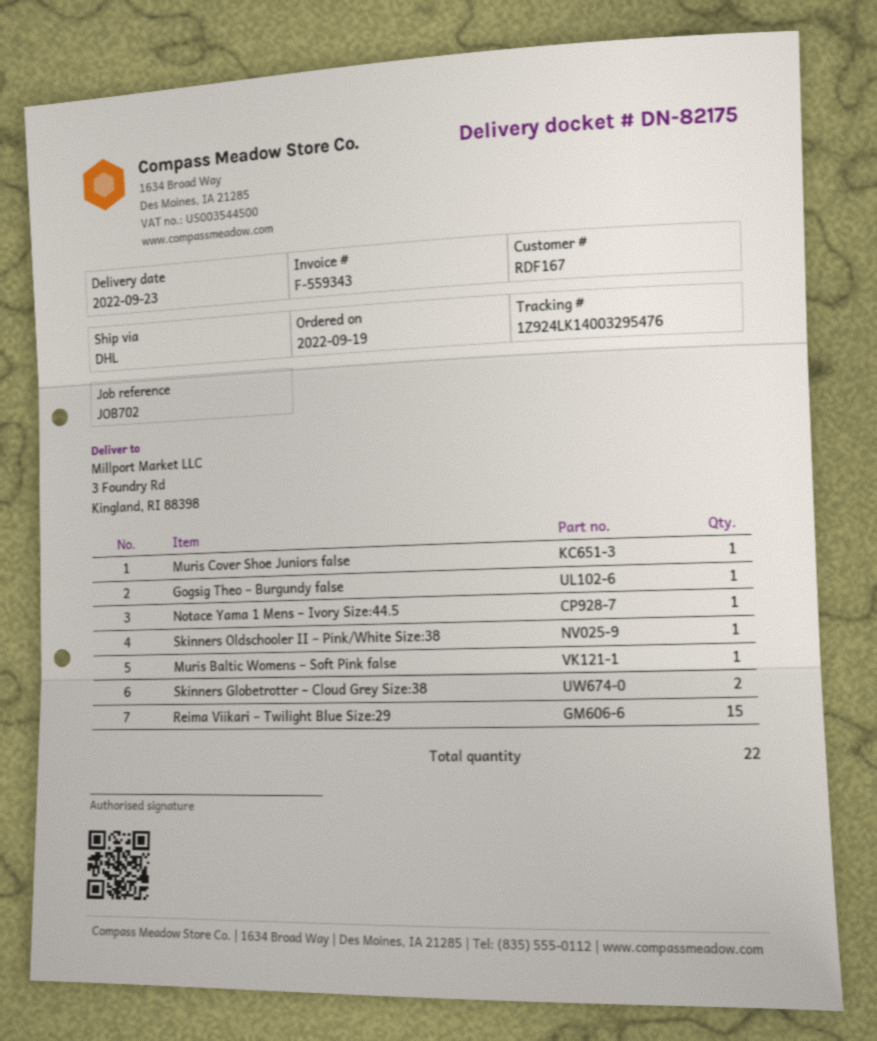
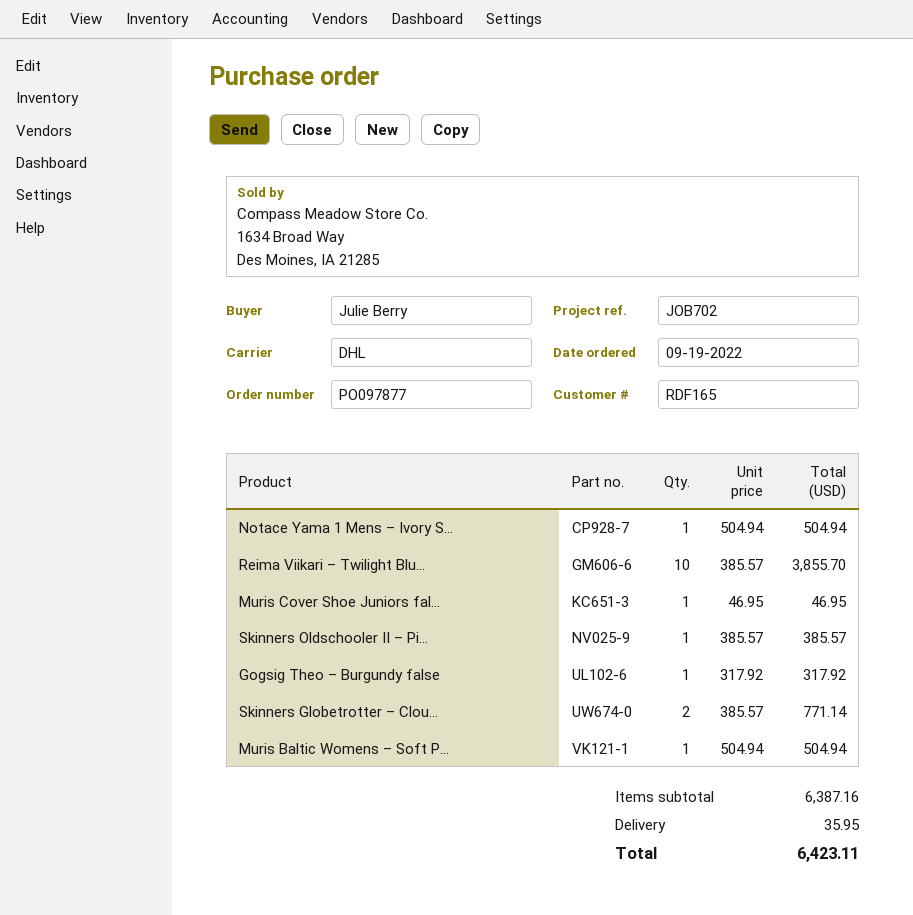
customer number: RDF167 -> RDF165
Reima Viikari – Twilight Blue Size:29: 15 -> 10

